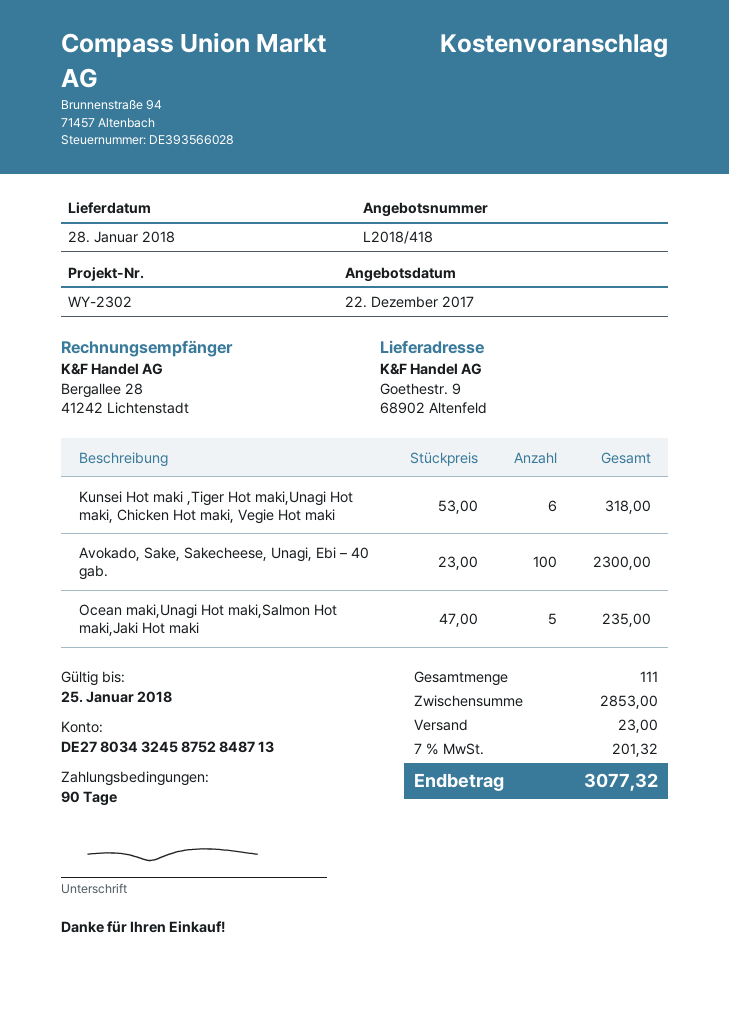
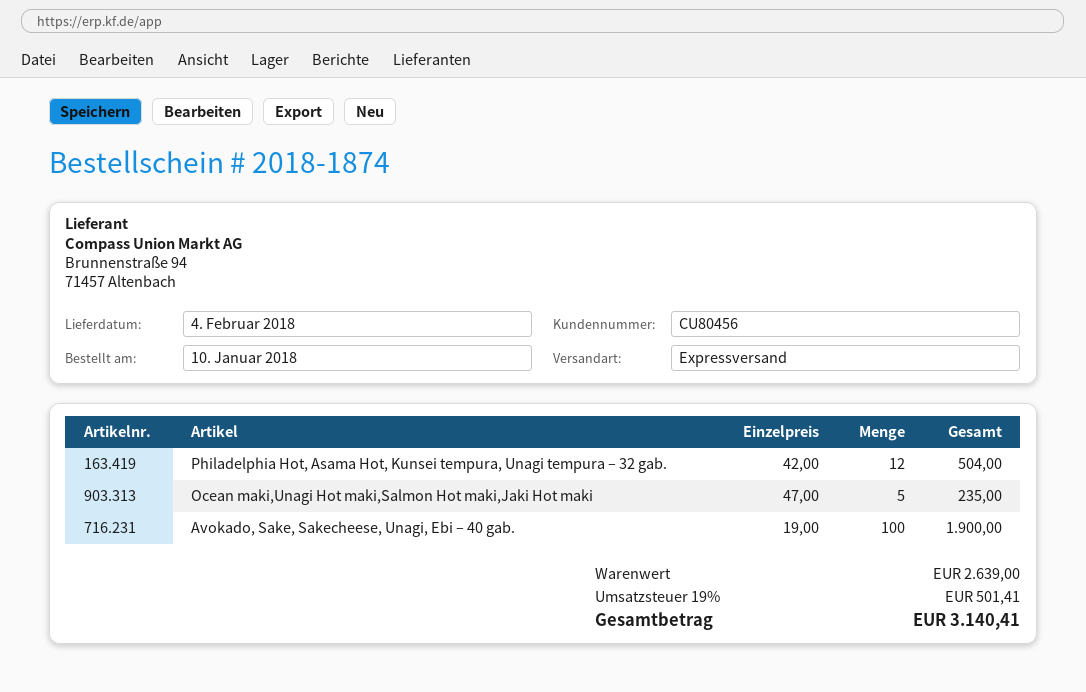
delivery date: 2018-01-28 -> 2018-02-04
Kunsei Hot maki ,Tiger Hot maki,Unagi Hot maki, Chicken Hot maki, Vegie Hot maki: 6 x 53.00 = 318.00 -> none
Avokado, Sake, Sakecheese, Unagi, Ebi – 40 gab.: 100 x 23.00 = 2300.00 -> 100 x 19.00 = 1900.00
Philadelphia Hot, Asama Hot, Kunsei tempura, Unagi tempura – 32 gab.: none -> 12 x 42.00 = 504.00
subtotal: 2853.00 -> 2639.00
shipping: 23.00 -> none
tax: 7% = 201.32 -> 19% = 501.41
total: 3077.32 -> 3140.41

